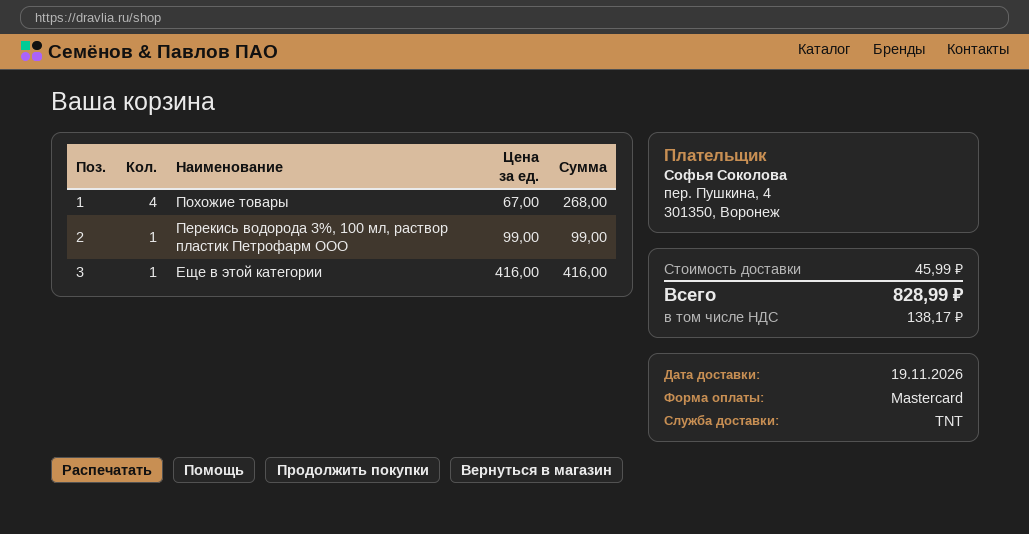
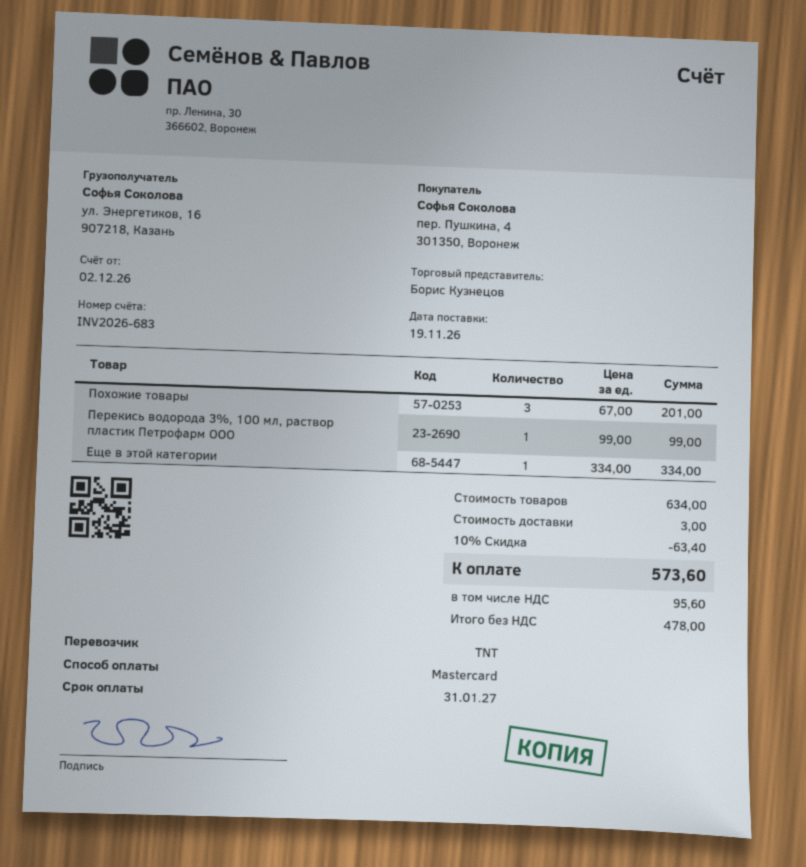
Похожие товары: 4 x 67.00 = 268.00 -> 3 x 67.00 = 201.00
Еще в этой категории: 1 x 416.00 = 416.00 -> 1 x 334.00 = 334.00
discount: none -> 10% = 63.40
shipping: 45.99 -> 3.00
tax: 138.17 -> 95.60
total: 828.99 -> 573.60

